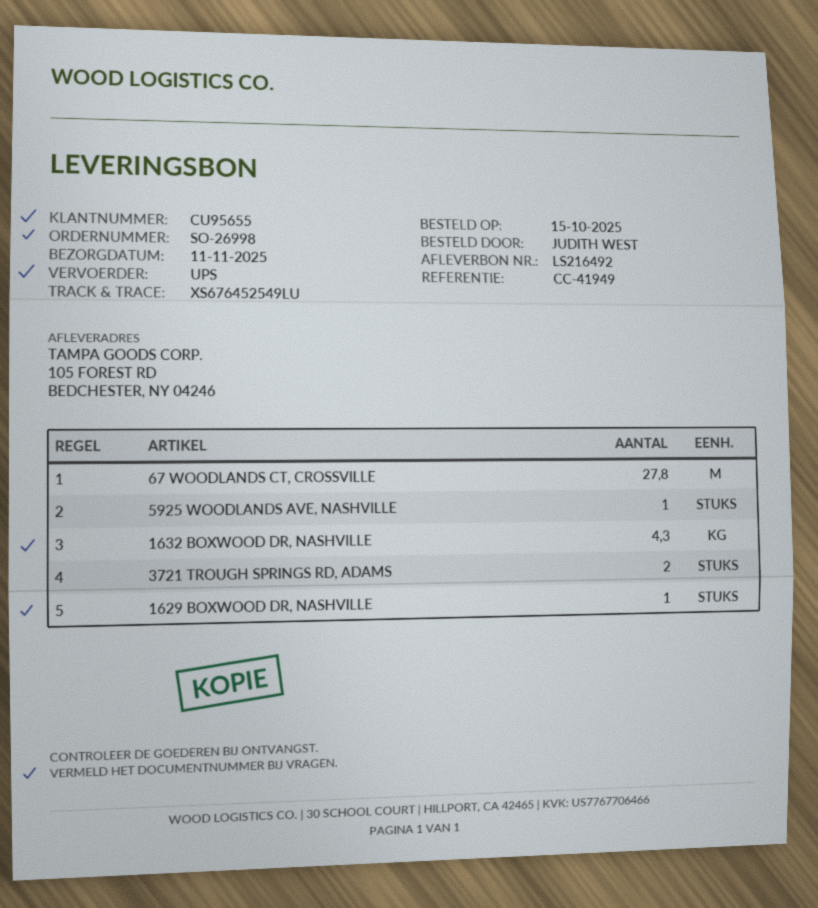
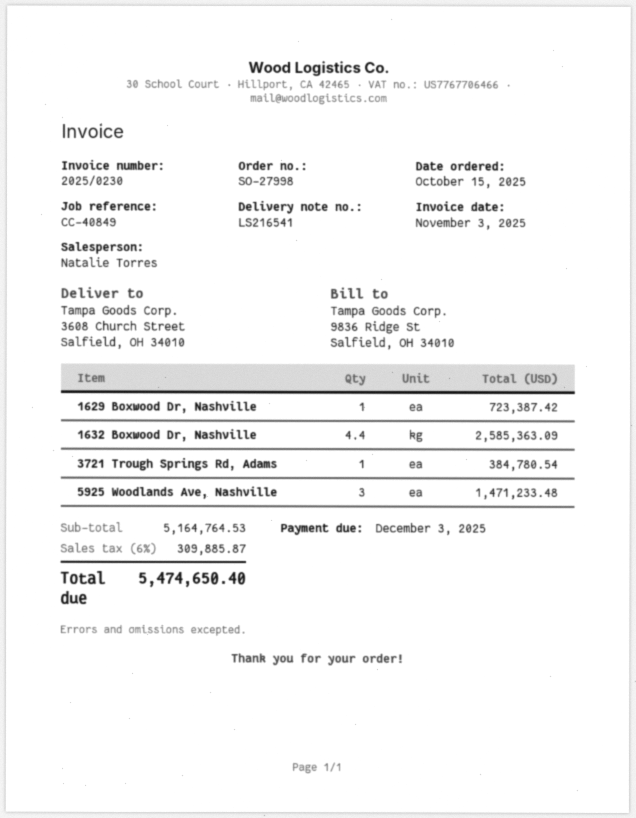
order number: SO-26998 -> SO-27998
delivery note number: LS216492 -> LS216541
reference: CC-41949 -> CC-40849
ship to: 105 FOREST RD, BEDCHESTER, NY 04246 -> 3608 Church Street, Salfield, OH 34010
67 WOODLANDS CT, CROSSVILLE: 27.8 -> none
5925 WOODLANDS AVE, NASHVILLE: 1 -> 3
1632 BOXWOOD DR, NASHVILLE: 4.3 -> 4.4
3721 TROUGH SPRINGS RD, ADAMS: 2 -> 1

